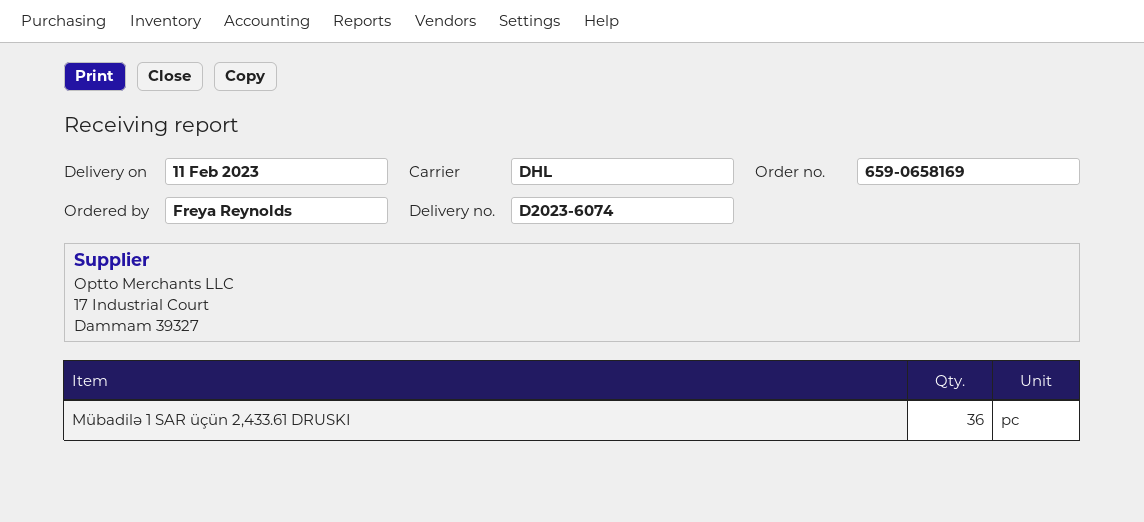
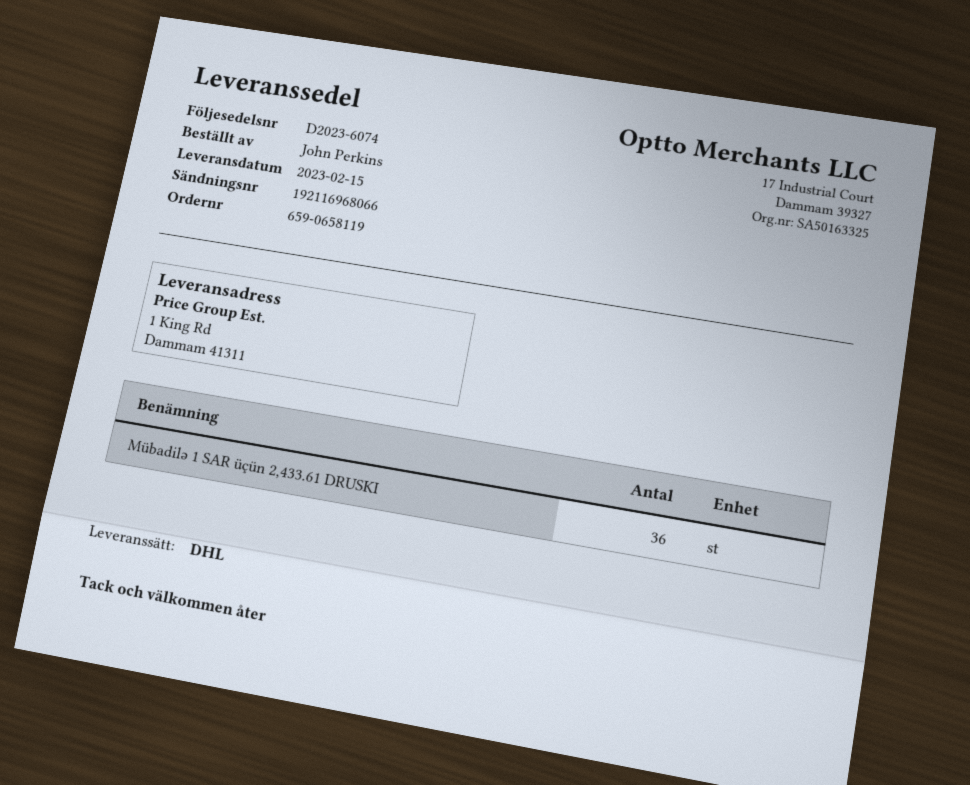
order number: 659-0658169 -> 659-0658119
delivery date: 2023-02-11 -> 2023-02-15
ordered by: Freya Reynolds -> John Perkins

